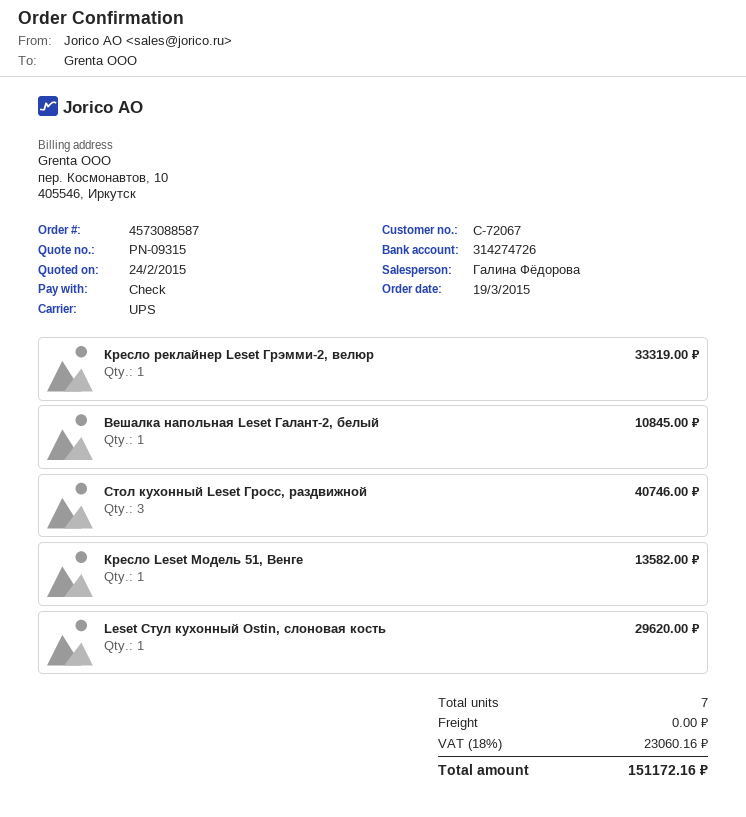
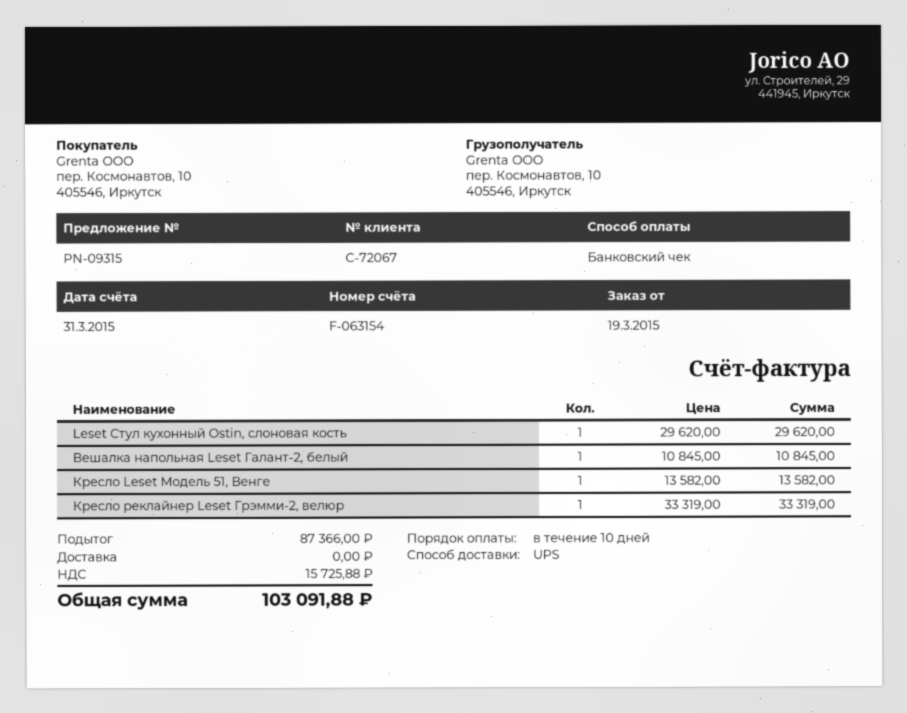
Стол кухонный Leset Гросс, раздвижной: 3 for 40746.00 -> none
tax: 23060.16 -> 15725.88
total: 151172.16 -> 103091.88

